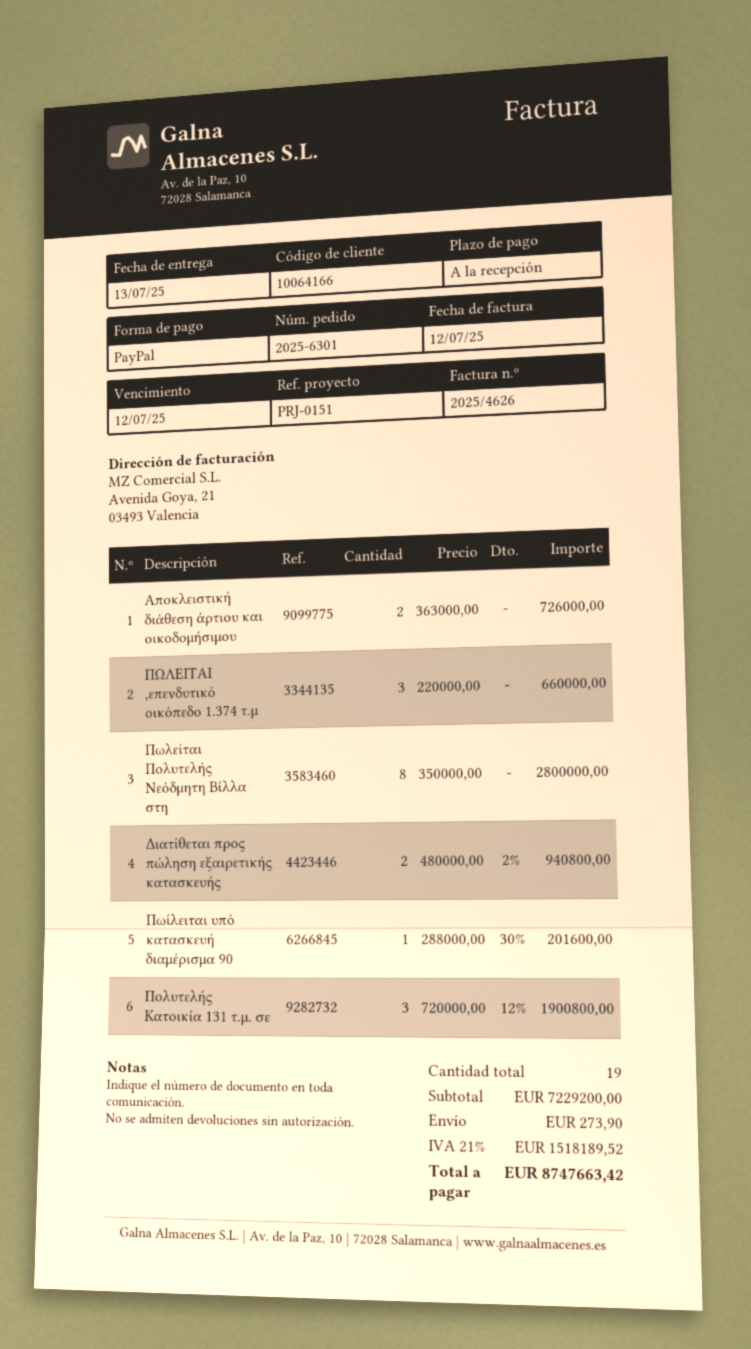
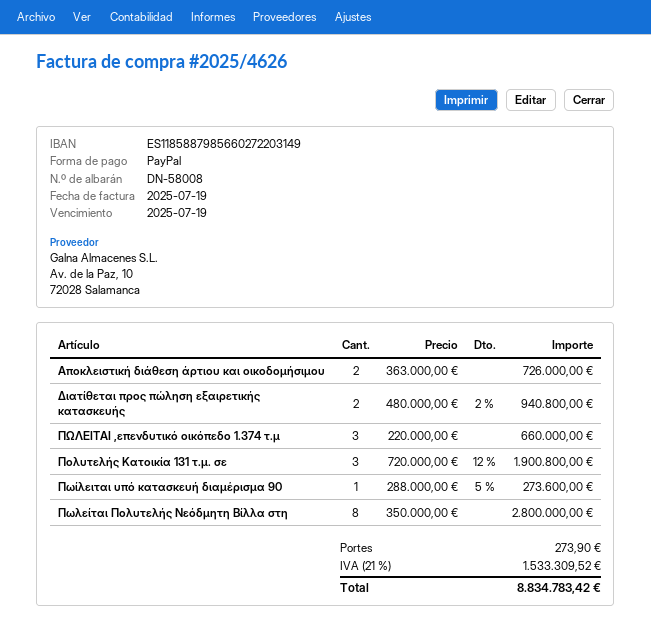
invoice date: 2025-07-12 -> 2025-07-19
due date: 2025-07-12 -> 2025-07-19
Πωίλειται υπό κατασκευή διαμέρισμα 90: 1 x 288000.00 - 30% = 201600.00 -> 1 x 288000.00 - 5% = 273600.00
tax: 21% = 1518189.52 -> 21% = 1533309.52
total: 8747663.42 -> 8834783.42

